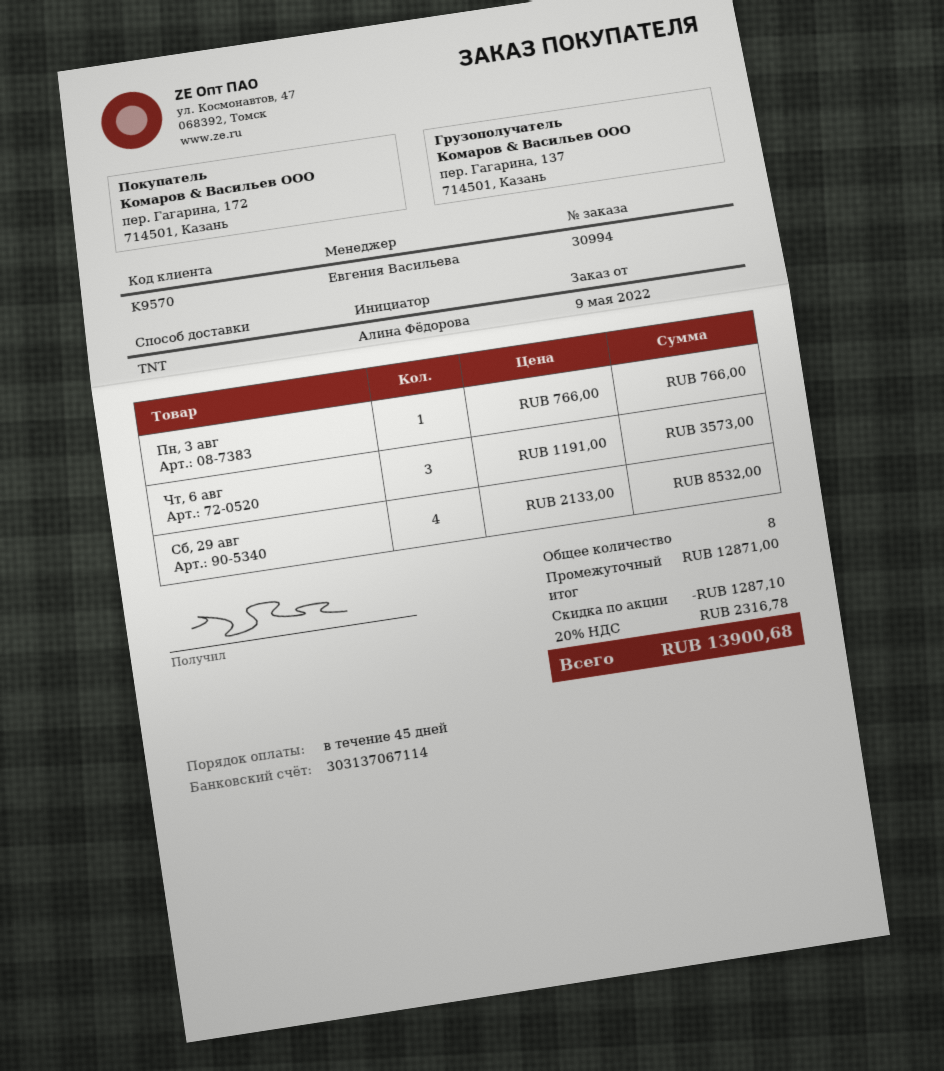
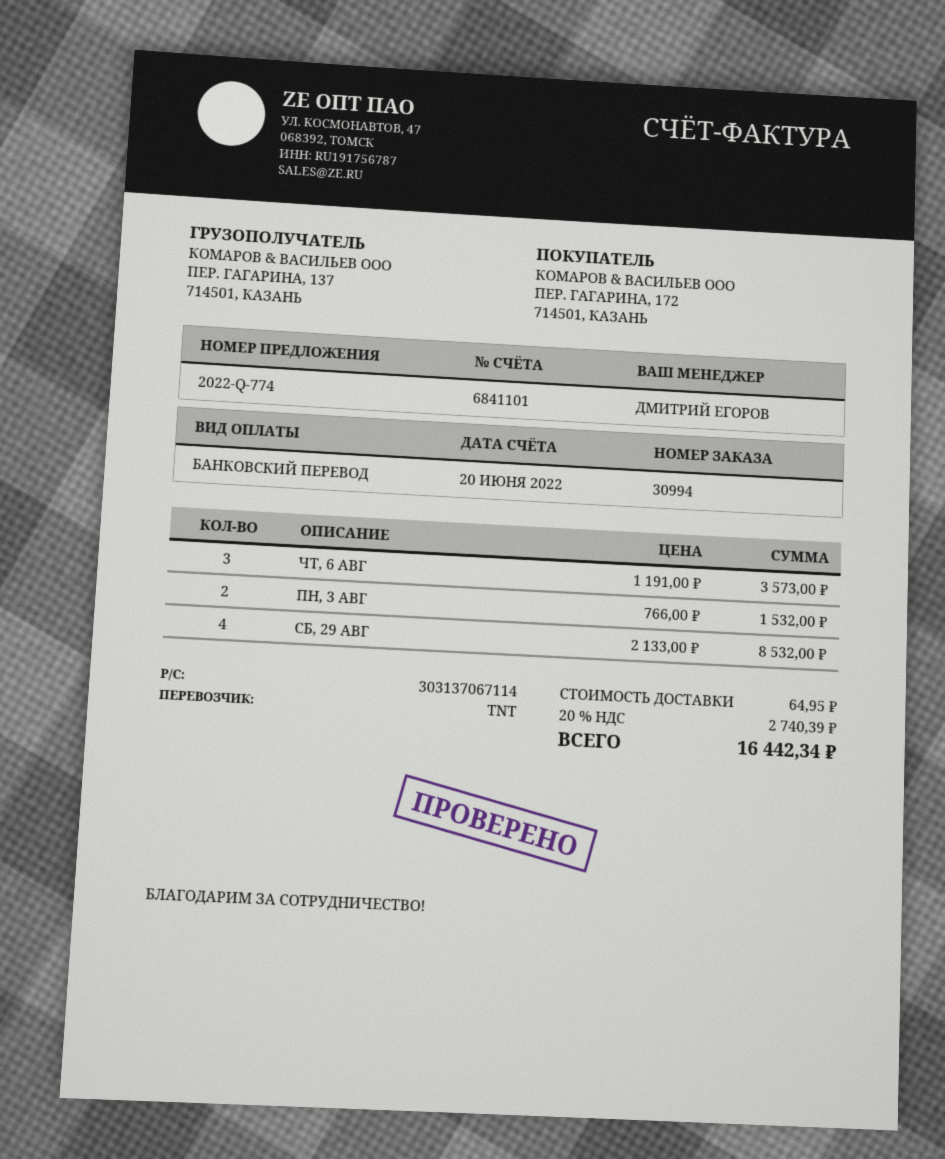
sales rep: Евгения Васильева -> ДМИТРИЙ ЕГОРОВ
Пн, 3 авг: 1 x 766.00 = 766.00 -> 2 x 766.00 = 1532.00
discount: 1287.10 -> none
shipping: none -> 64.95
tax: 20% = 2316.78 -> 20% = 2740.39
total: 13900.68 -> 16442.34

